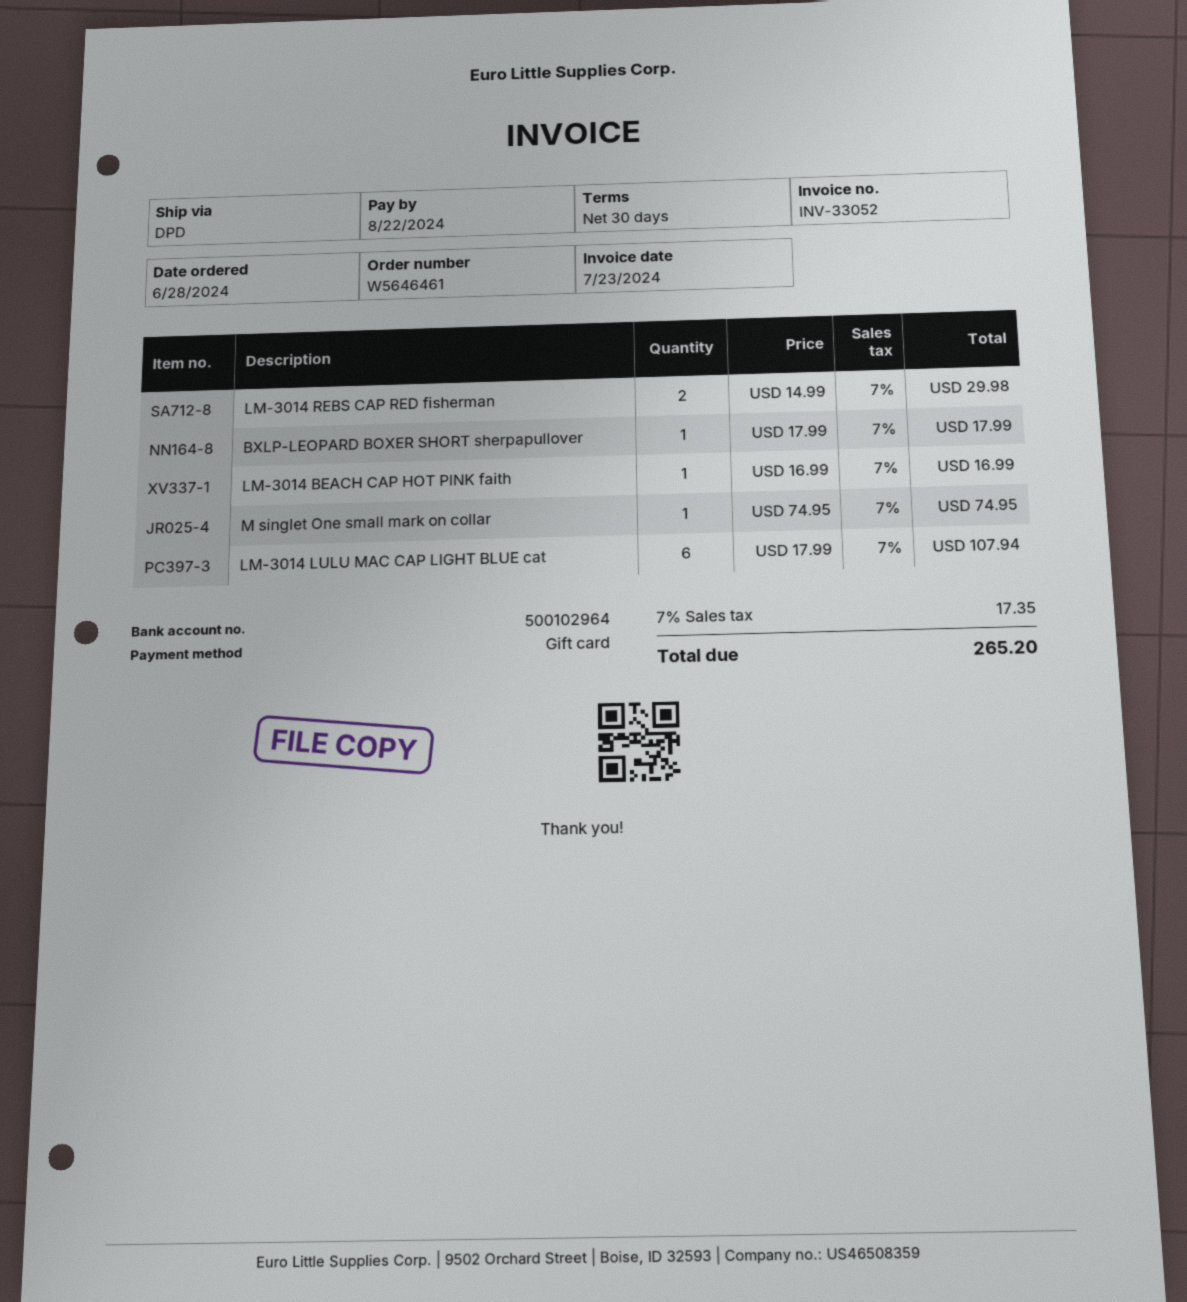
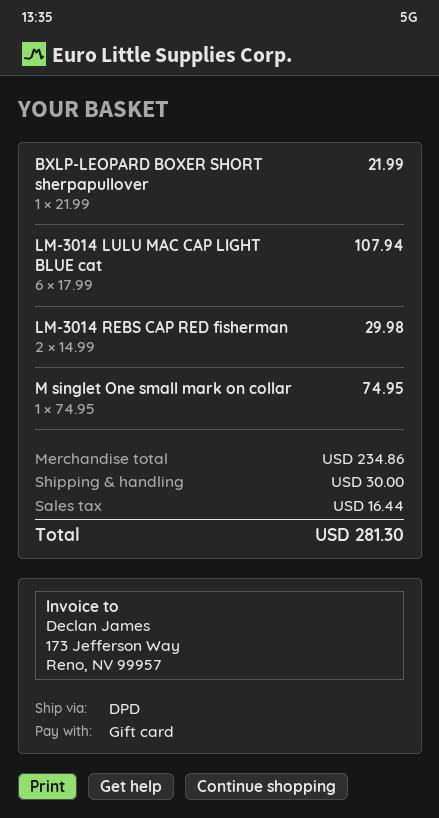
BXLP-LEOPARD BOXER SHORT sherpapullover: 1 x 17.99 = 17.99 -> 1 x 21.99 = 21.99
LM-3014 BEACH CAP HOT PINK faith: 1 x 16.99 = 16.99 -> none
shipping: none -> 30.00
tax: 17.35 -> 16.44
total: 265.20 -> 281.30

